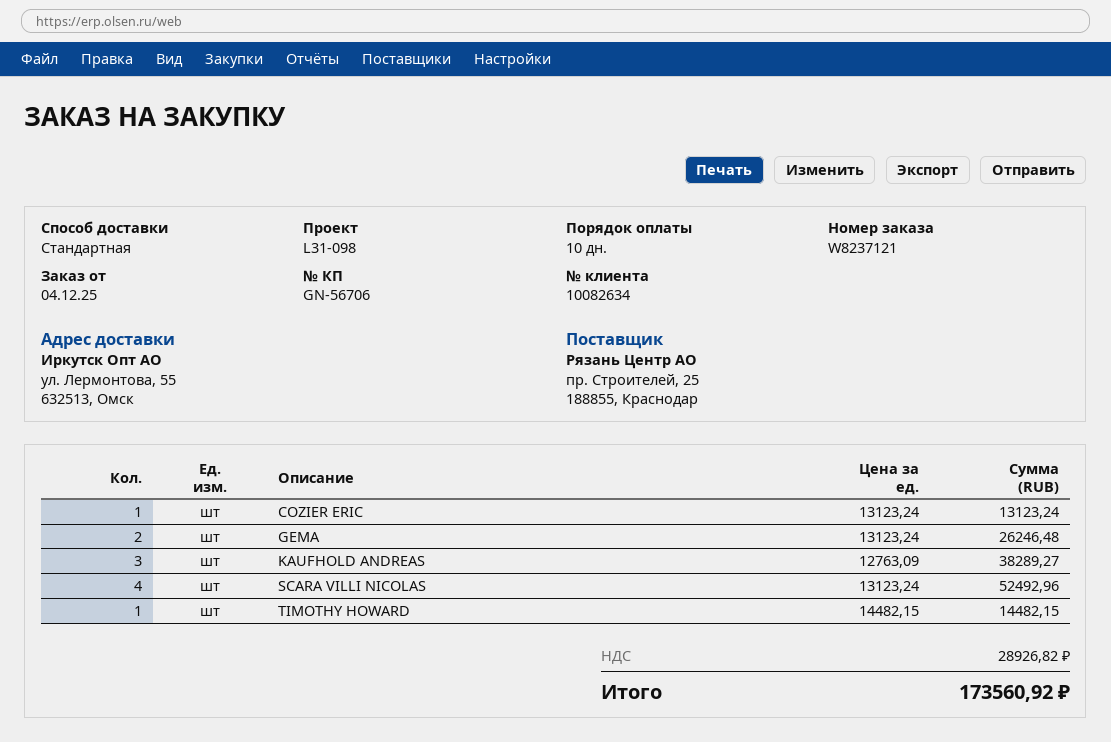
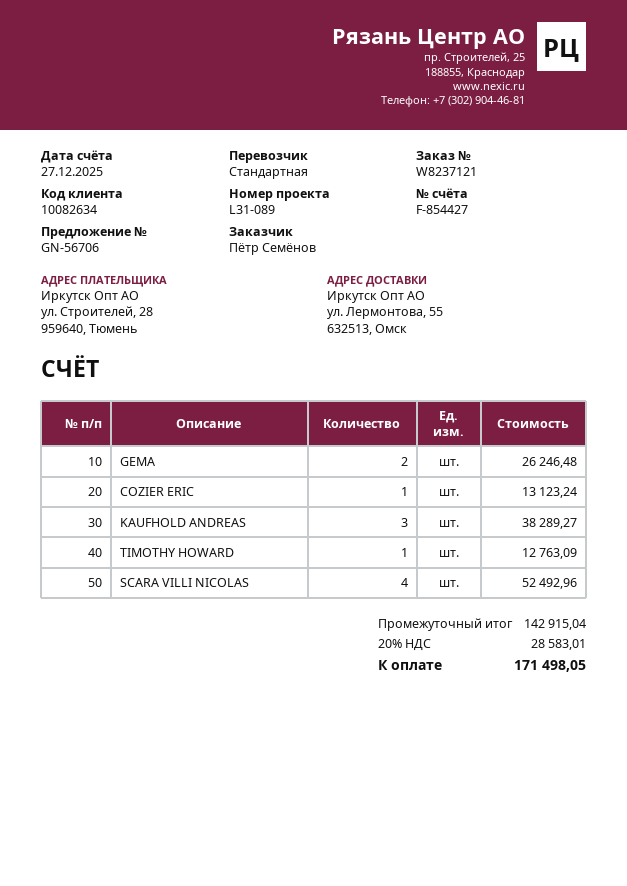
reference: L31-098 -> L31-089
TIMOTHY HOWARD: 1 for 14482.15 -> 1 for 12763.09
tax: 28926.82 -> 28583.01
total: 173560.92 -> 171498.05

